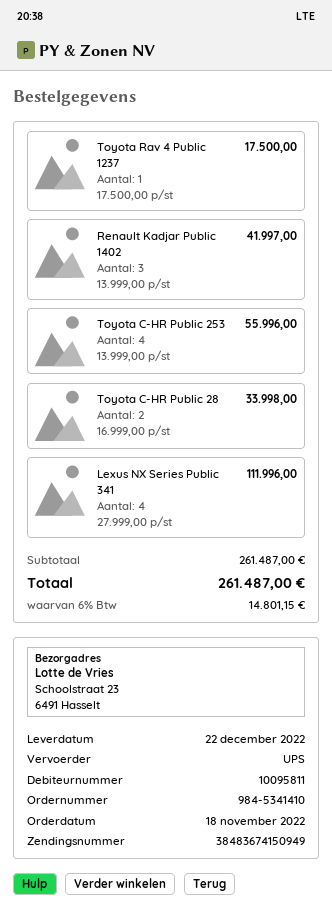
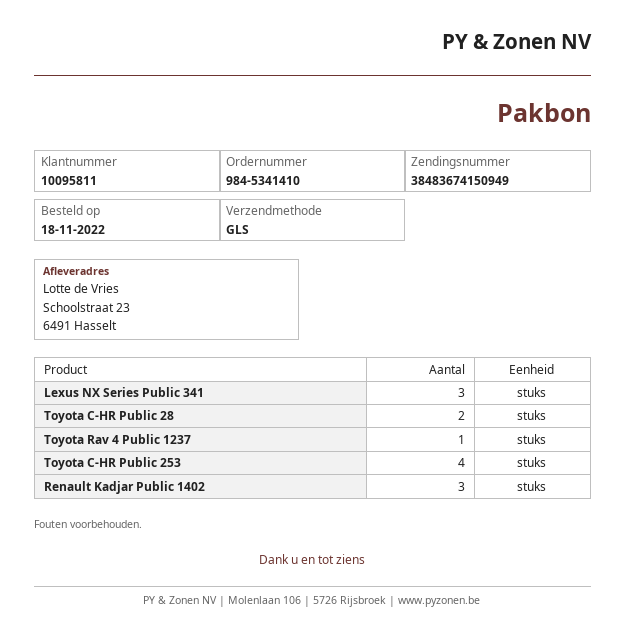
shipping method: UPS -> GLS
Lexus NX Series Public 341: 4 -> 3

